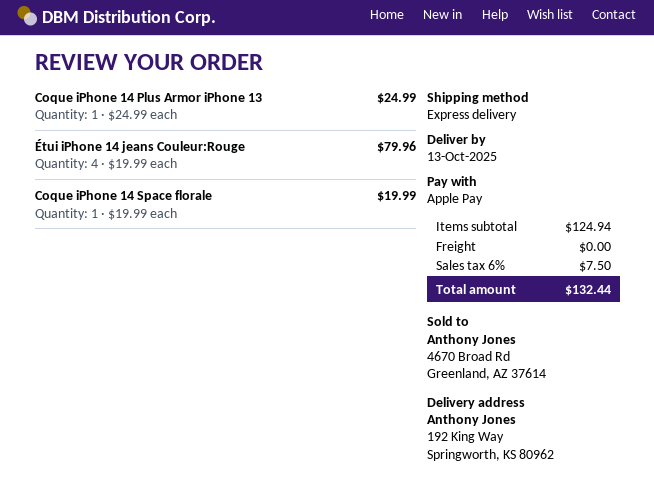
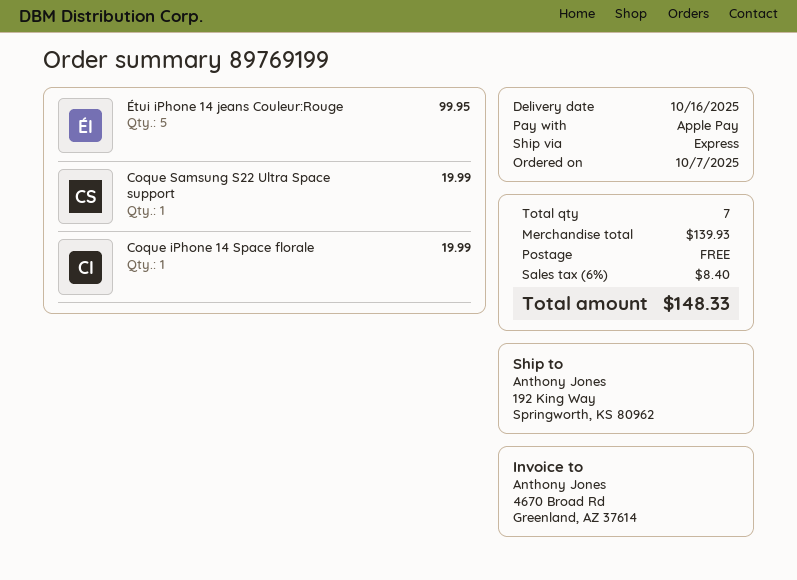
delivery date: 2025-10-13 -> 2025-10-16
Coque iPhone 14 Plus Armor iPhone 13: 1 for 24.99 -> none
Étui iPhone 14 jeans Couleur:Rouge: 4 for 79.96 -> 5 for 99.95
Coque Samsung S22 Ultra Space support: none -> 1 for 19.99
subtotal: 124.94 -> 139.93
tax: 6% = 7.50 -> 6% = 8.40
total: 132.44 -> 148.33

